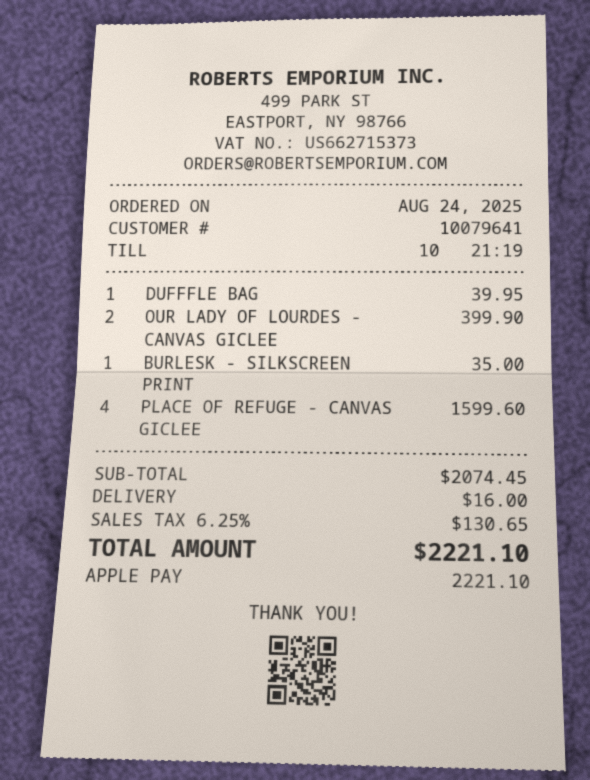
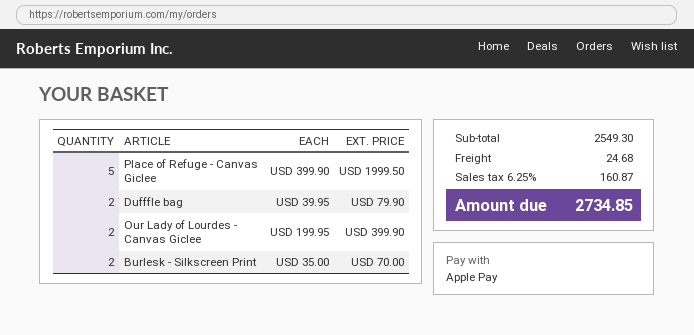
DUFFFLE BAG: 1 for 39.95 -> 2 for 79.90
BURLESK - SILKSCREEN PRINT: 1 for 35.00 -> 2 for 70.00
PLACE OF REFUGE - CANVAS GICLEE: 4 for 1599.60 -> 5 for 1999.50
subtotal: 2074.45 -> 2549.30
shipping: 16.00 -> 24.68
tax: 6.25% = 130.65 -> 6.25% = 160.87
total: 2221.10 -> 2734.85

